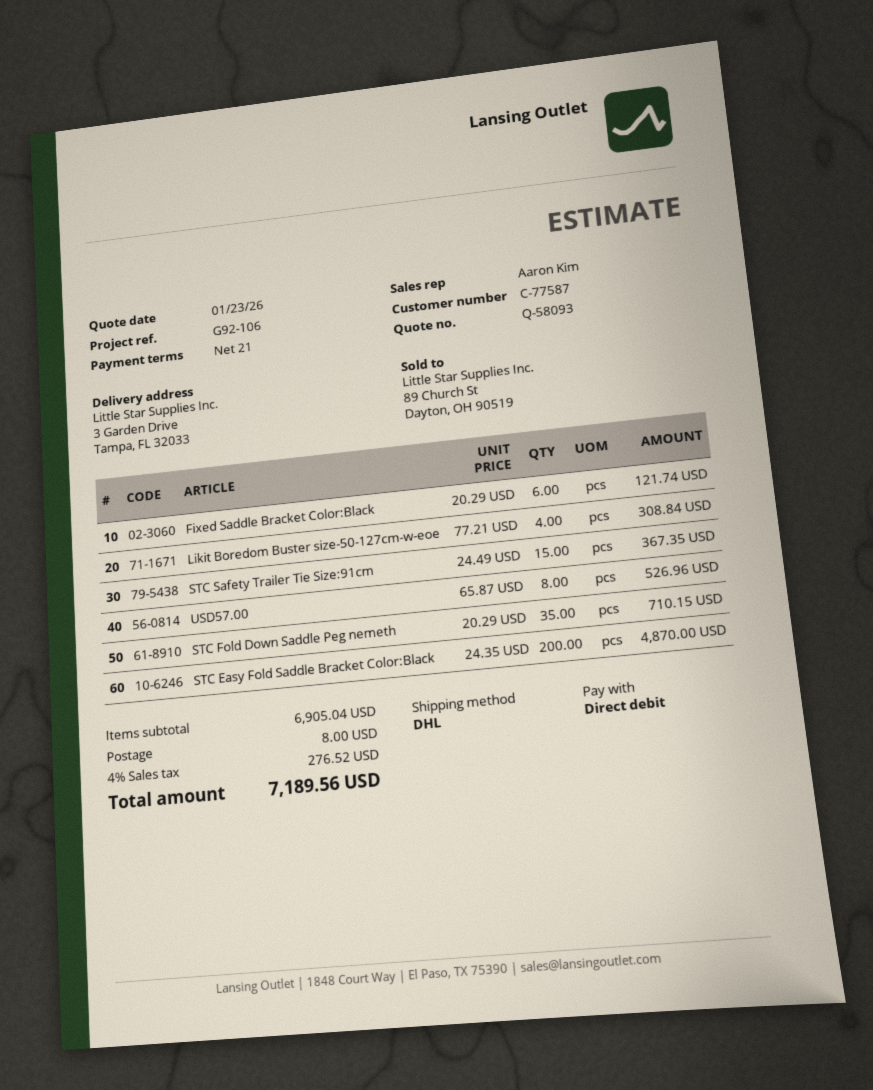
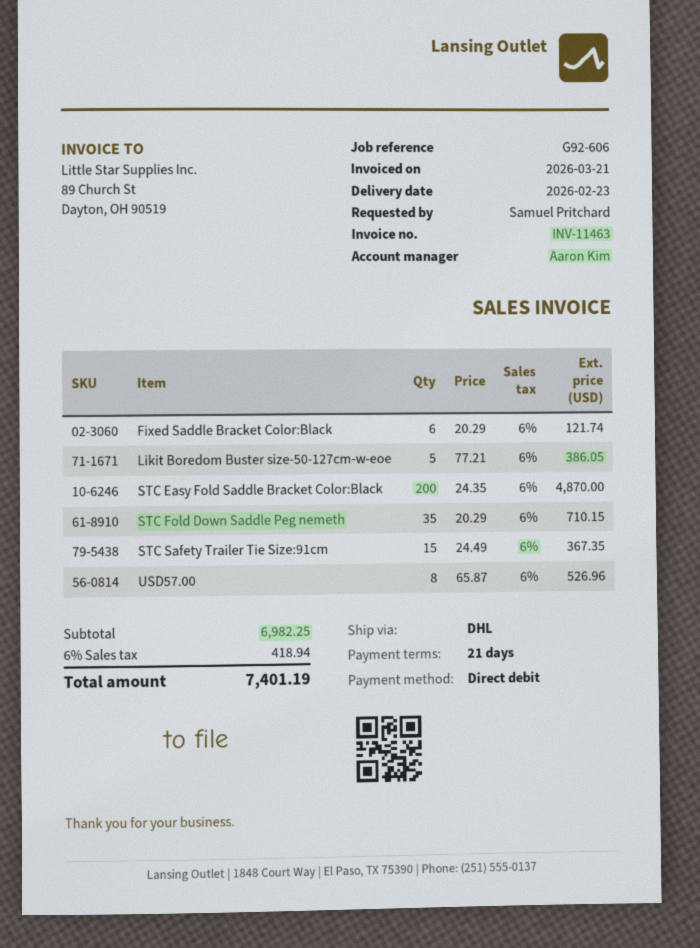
reference: G92-106 -> G92-606
Likit Boredom Buster size-50-127cm-w-eoe: 4 x 77.21 = 308.84 -> 5 x 77.21 = 386.05
subtotal: 6905.04 -> 6982.25
shipping: 8.00 -> none
tax: 4% = 276.52 -> 6% = 418.94
total: 7189.56 -> 7401.19

